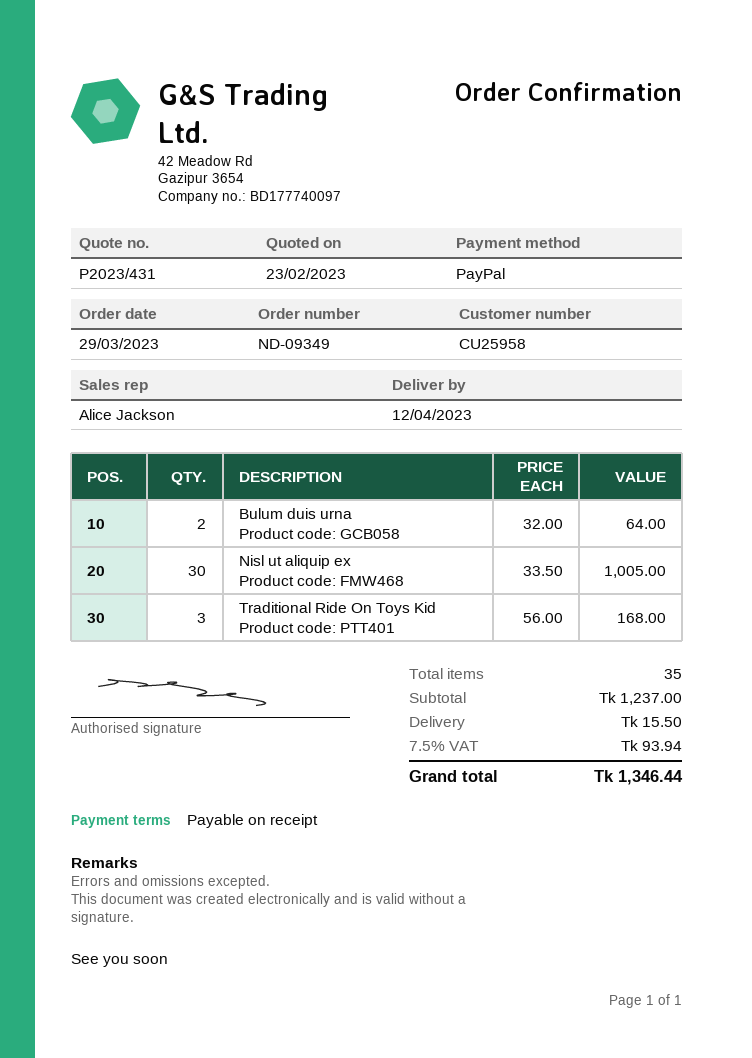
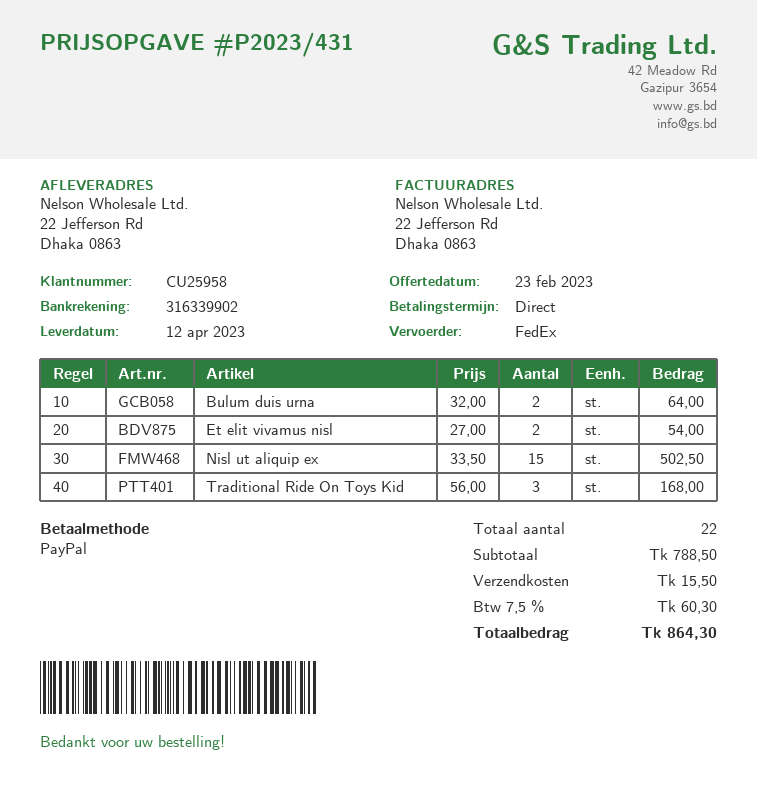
Nisl ut aliquip ex: 30 x 33.50 = 1005.00 -> 15 x 33.50 = 502.50
Et elit vivamus nisl: none -> 2 x 27.00 = 54.00
total quantity: 35 -> 22
subtotal: 1237.00 -> 788.50
tax: 7.5% = 93.94 -> 7.5% = 60.30
total: 1346.44 -> 864.30

